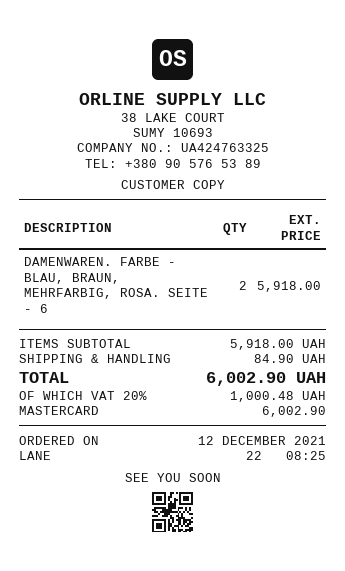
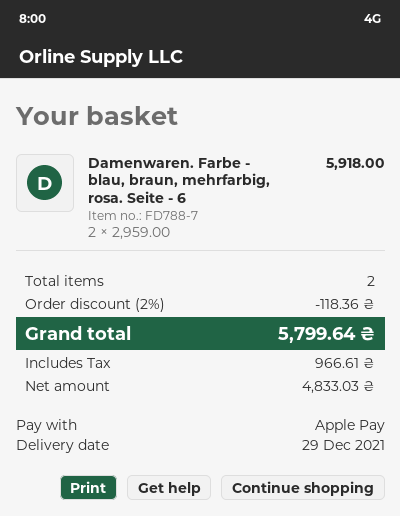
payment method: Mastercard -> Apple Pay
discount: none -> 2% = 118.36
shipping: 84.90 -> none
tax: 1000.48 -> 966.61
total: 6002.90 -> 5799.64

